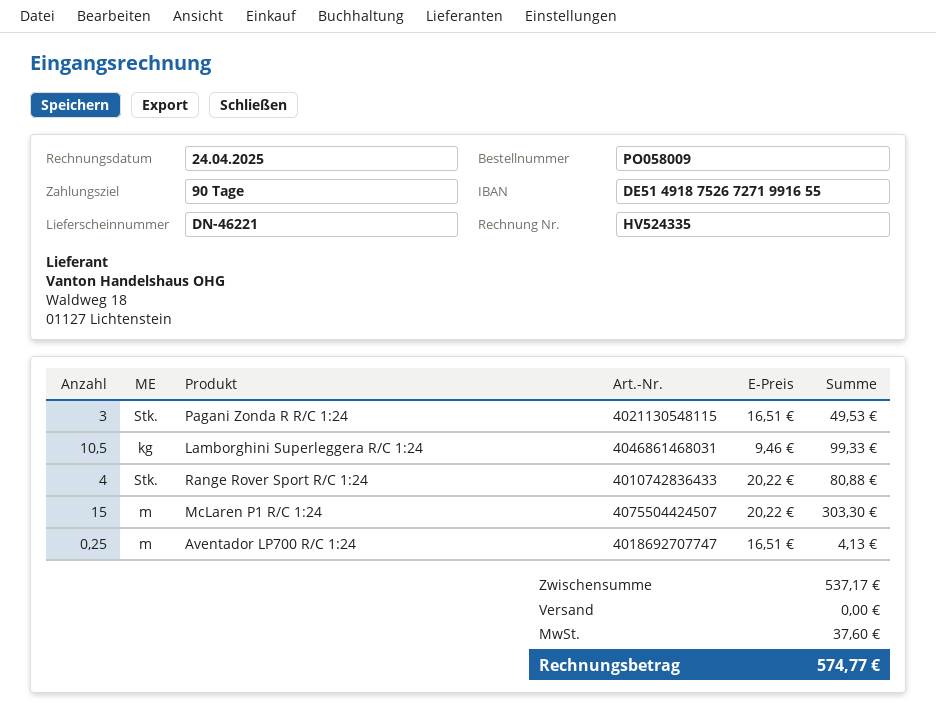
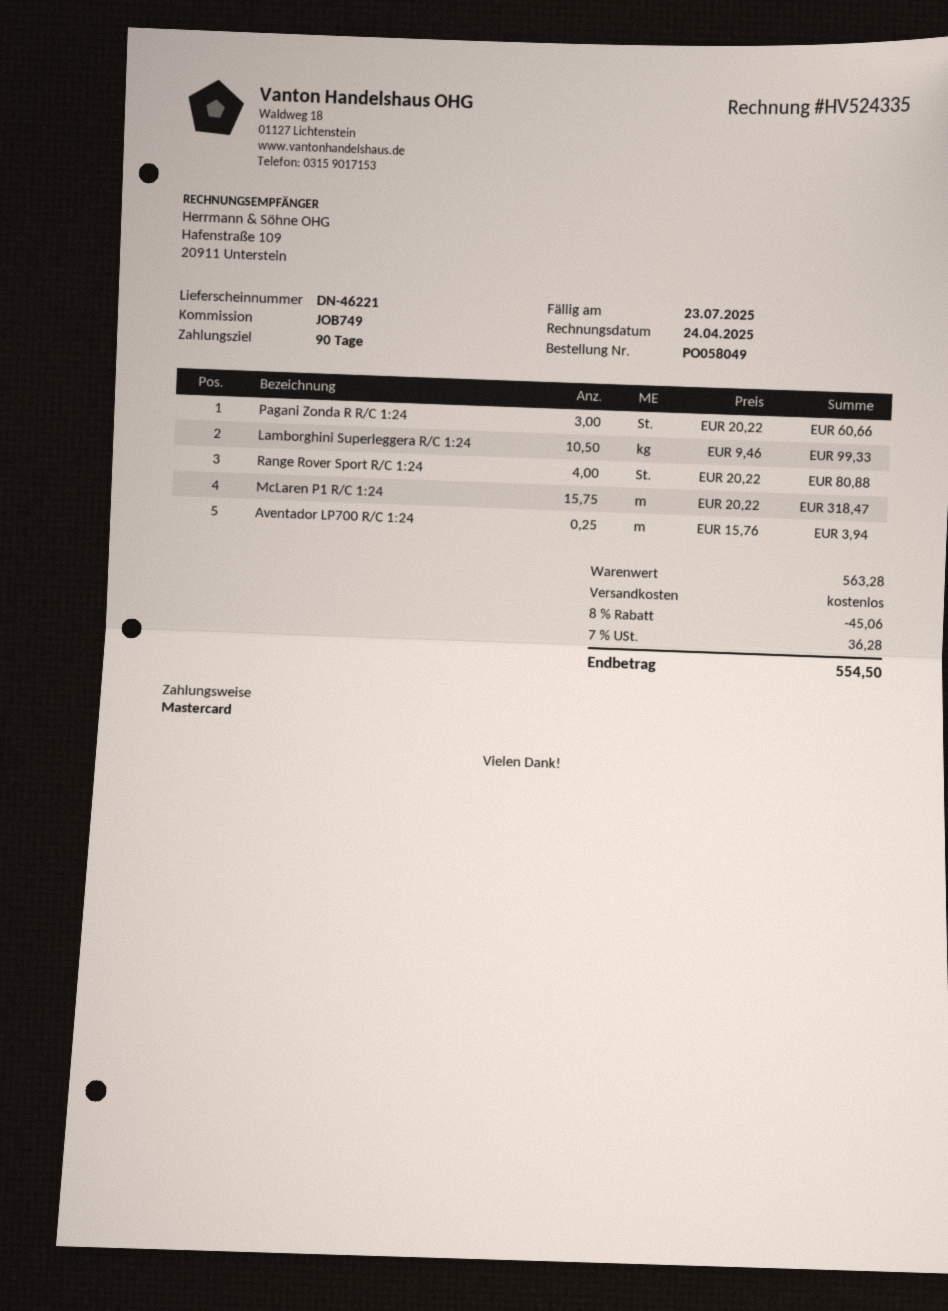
order number: PO058009 -> PO058049
Pagani Zonda R R/C 1:24: 3 x 16.51 = 49.53 -> 3 x 20.22 = 60.66
McLaren P1 R/C 1:24: 15 x 20.22 = 303.30 -> 15.75 x 20.22 = 318.47
Aventador LP700 R/C 1:24: 0.25 x 16.51 = 4.13 -> 0.25 x 15.76 = 3.94
subtotal: 537.17 -> 563.28
discount: none -> 8% = 45.06
tax: 37.60 -> 36.28
total: 574.77 -> 554.50

